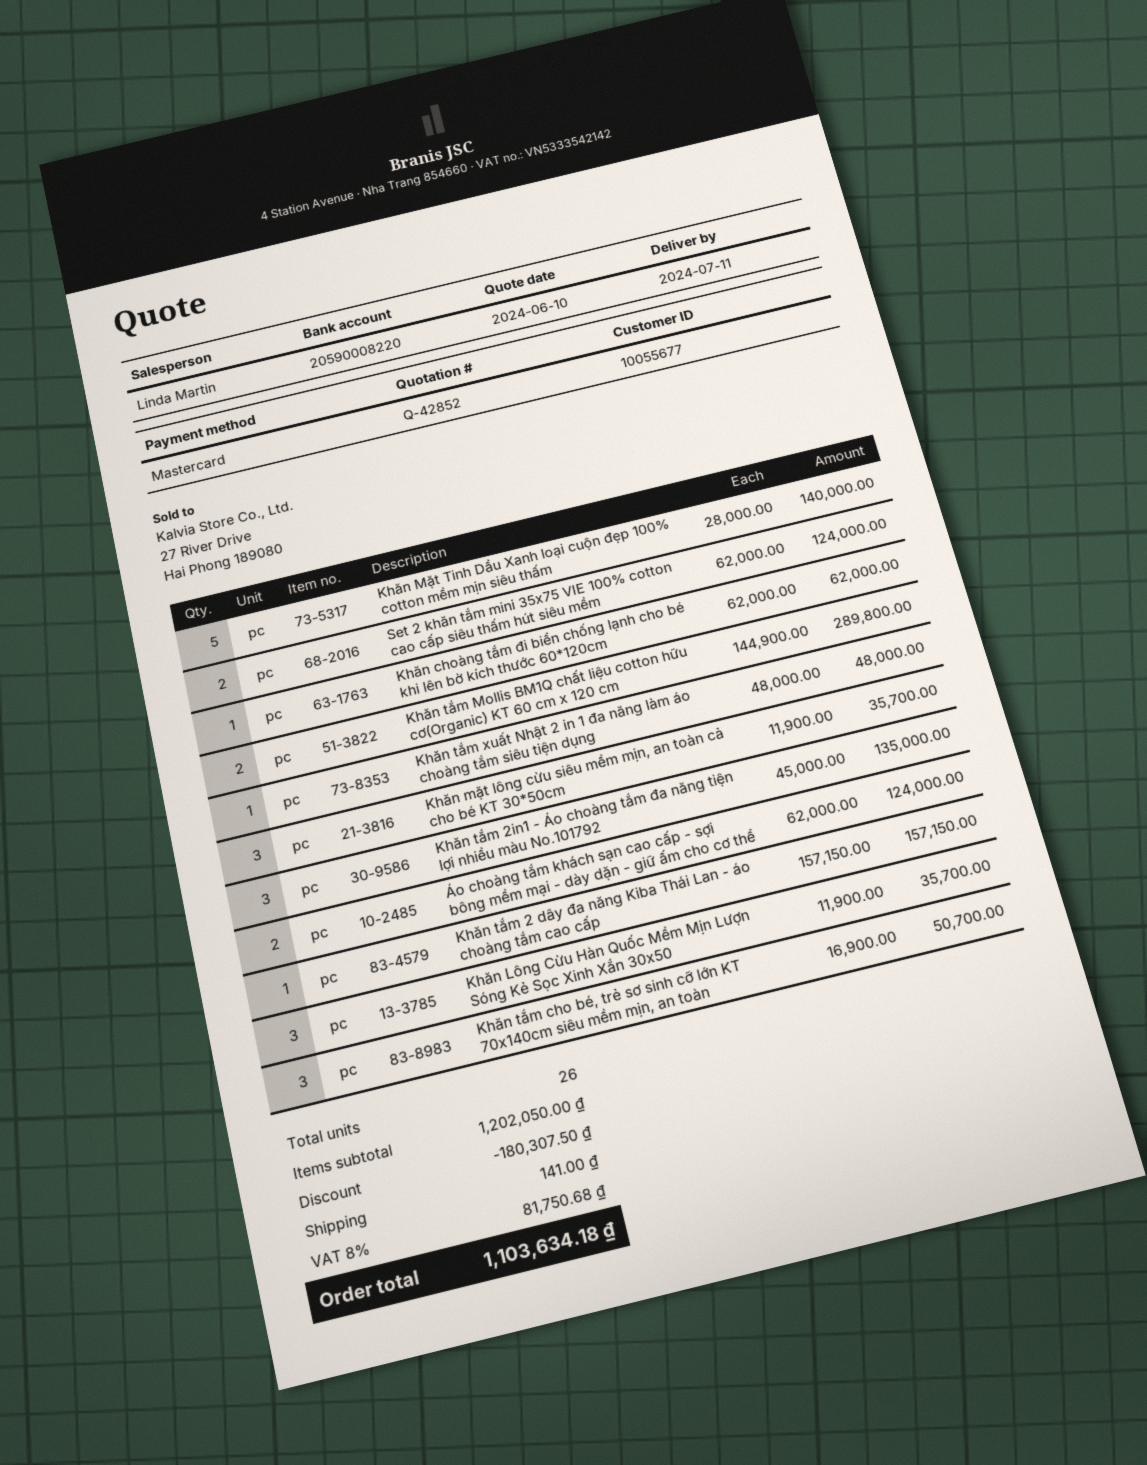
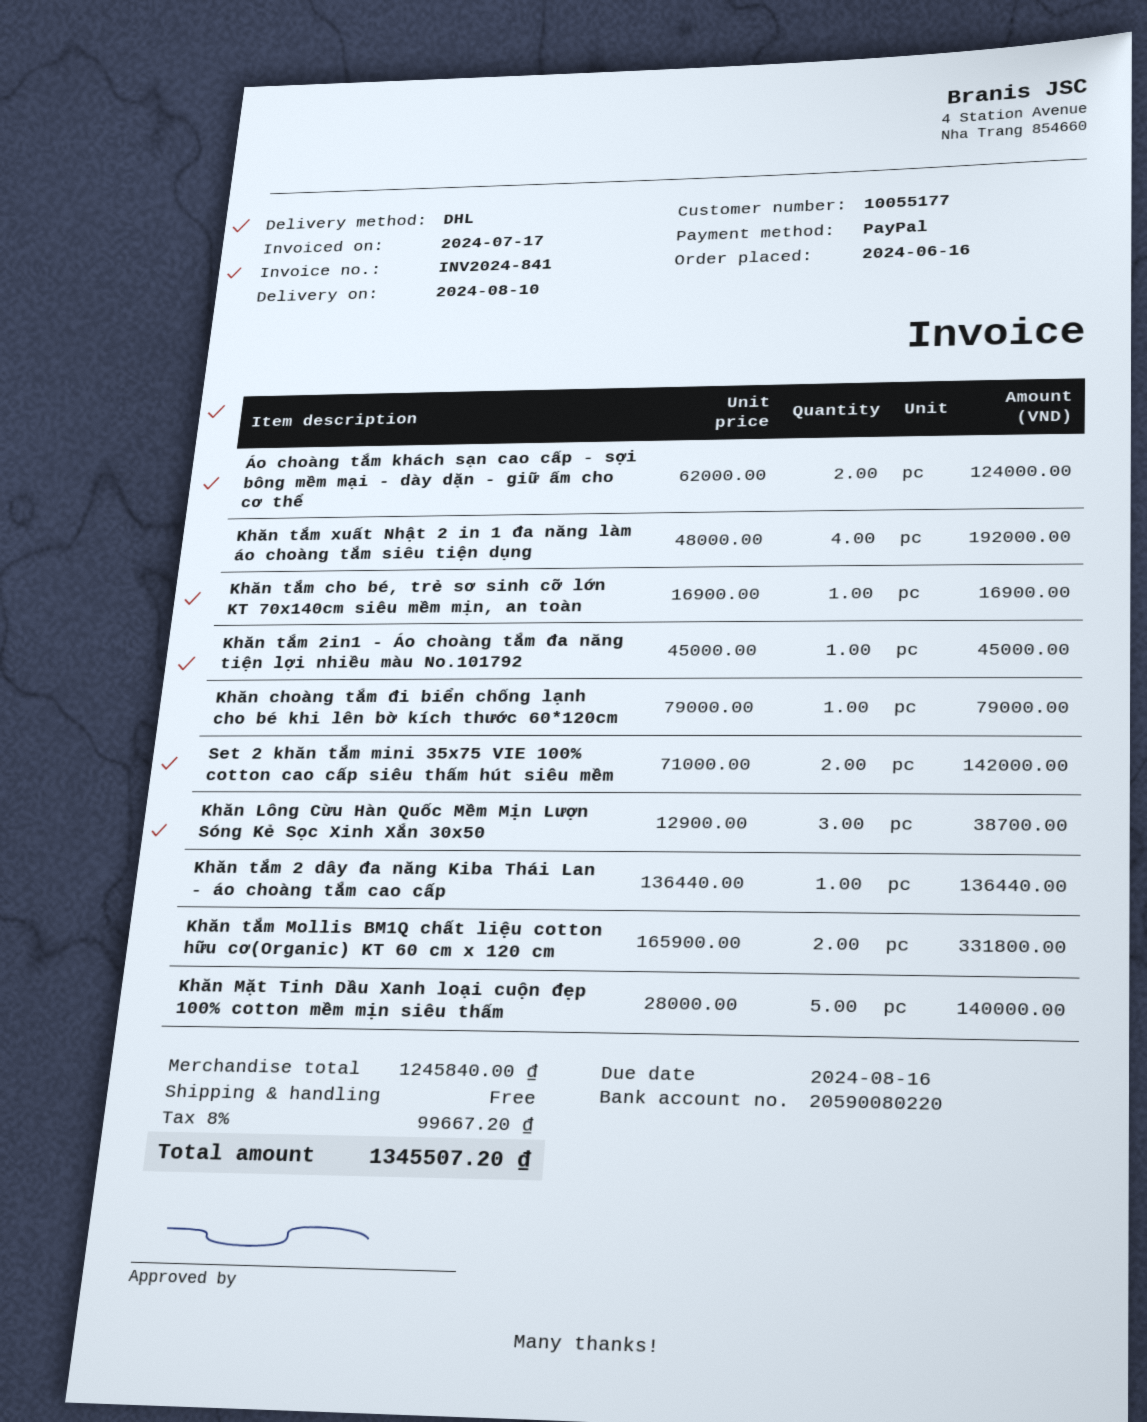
delivery date: 2024-07-11 -> 2024-08-10
customer number: 10055677 -> 10055177
payment method: Mastercard -> PayPal
bank account: 20590008220 -> 20590080220
Set 2 khăn tắm mini 35x75 VIE 100% cotton cao cấp siêu thấm hút siêu mềm: 2 x 62000.00 = 124000.00 -> 2 x 71000.00 = 142000.00
Khăn choàng tắm đi biển chống lạnh cho bé khi lên bờ kích thước 60*120cm: 1 x 62000.00 = 62000.00 -> 1 x 79000.00 = 79000.00
Khăn tắm Mollis BM1Q chất liệu cotton hữu cơ(Organic) KT 60 cm x 120 cm: 2 x 144900.00 = 289800.00 -> 2 x 165900.00 = 331800.00
Khăn tắm xuất Nhật 2 in 1 đa năng làm áo choàng tắm siêu tiện dụng: 1 x 48000.00 = 48000.00 -> 4 x 48000.00 = 192000.00
Khăn mặt lông cừu siêu mềm mịn, an toàn cả cho bé KT 30*50cm: 3 x 11900.00 = 35700.00 -> none
Khăn tắm 2in1 - Áo choàng tắm đa năng tiện lợi nhiều màu No.101792: 3 x 45000.00 = 135000.00 -> 1 x 45000.00 = 45000.00
Khăn tắm 2 dây đa năng Kiba Thái Lan - áo choàng tắm cao cấp: 1 x 157150.00 = 157150.00 -> 1 x 136440.00 = 136440.00
Khăn Lông Cừu Hàn Quốc Mềm Mịn Lượn Sóng Kẻ Sọc Xinh Xắn 30x50: 3 x 11900.00 = 35700.00 -> 3 x 12900.00 = 38700.00
Khăn tắm cho bé, trẻ sơ sinh cỡ lớn KT 70x140cm siêu mềm mịn, an toàn: 3 x 16900.00 = 50700.00 -> 1 x 16900.00 = 16900.00
subtotal: 1202050.00 -> 1245840.00
discount: 180307.50 -> none
shipping: 141.00 -> 0.00
tax: 8% = 81750.68 -> 8% = 99667.20
total: 1103634.18 -> 1345507.20

